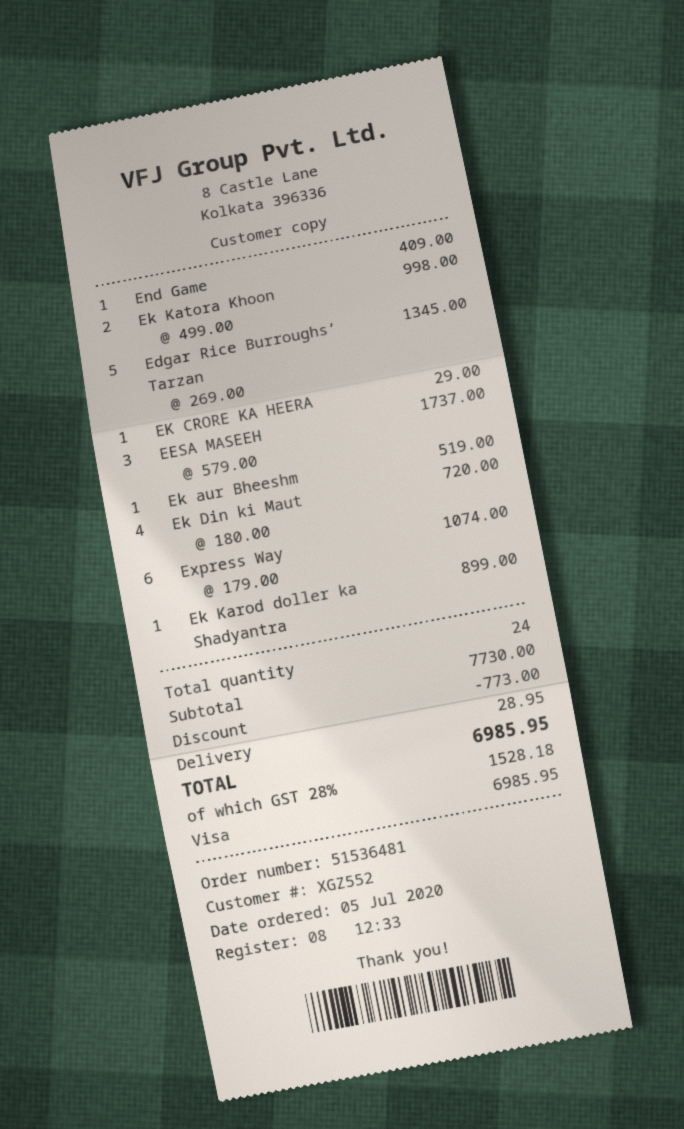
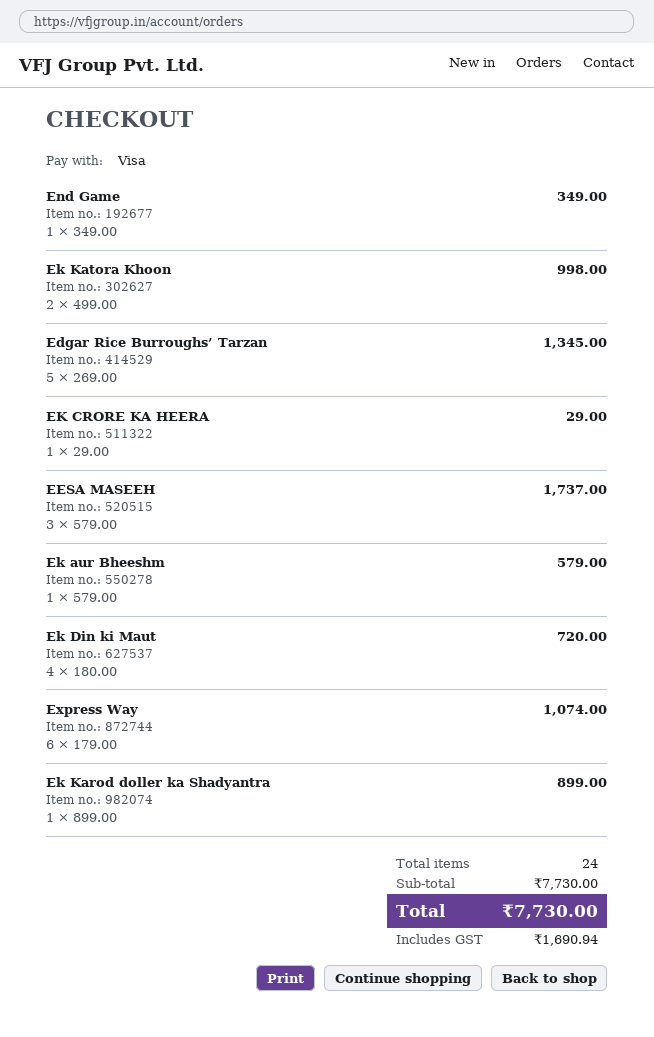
End Game: 1 x 409.00 = 409.00 -> 1 x 349.00 = 349.00
Ek aur Bheeshm: 1 x 519.00 = 519.00 -> 1 x 579.00 = 579.00
discount: 773.00 -> none
shipping: 28.95 -> none
tax: 1528.18 -> 1690.94
total: 6985.95 -> 7730.00

